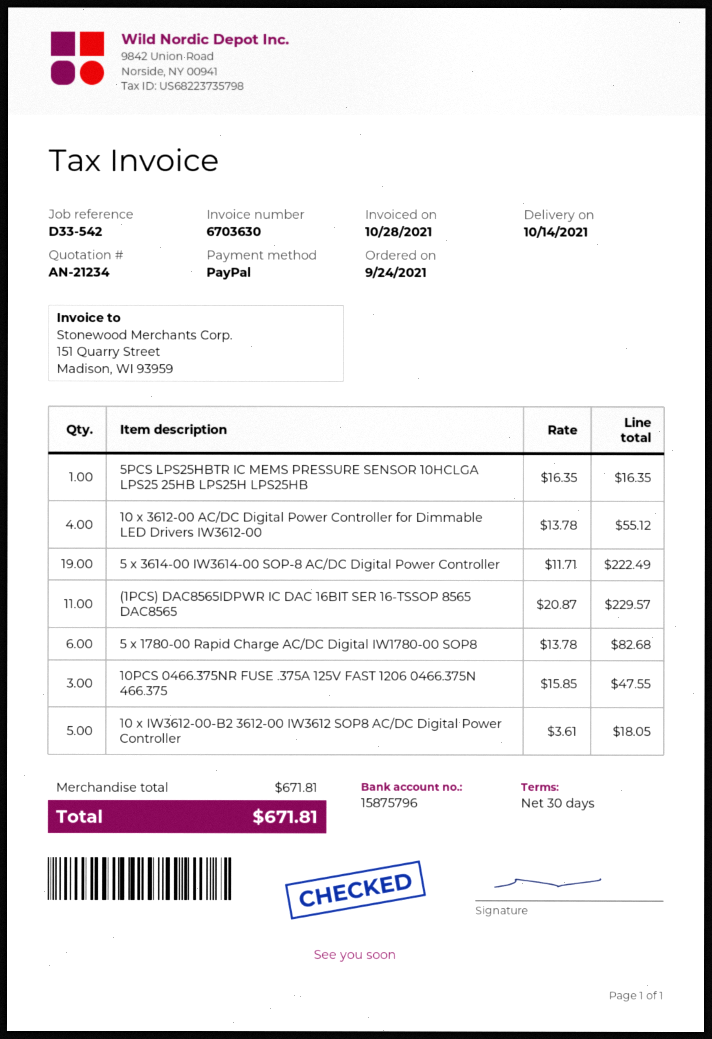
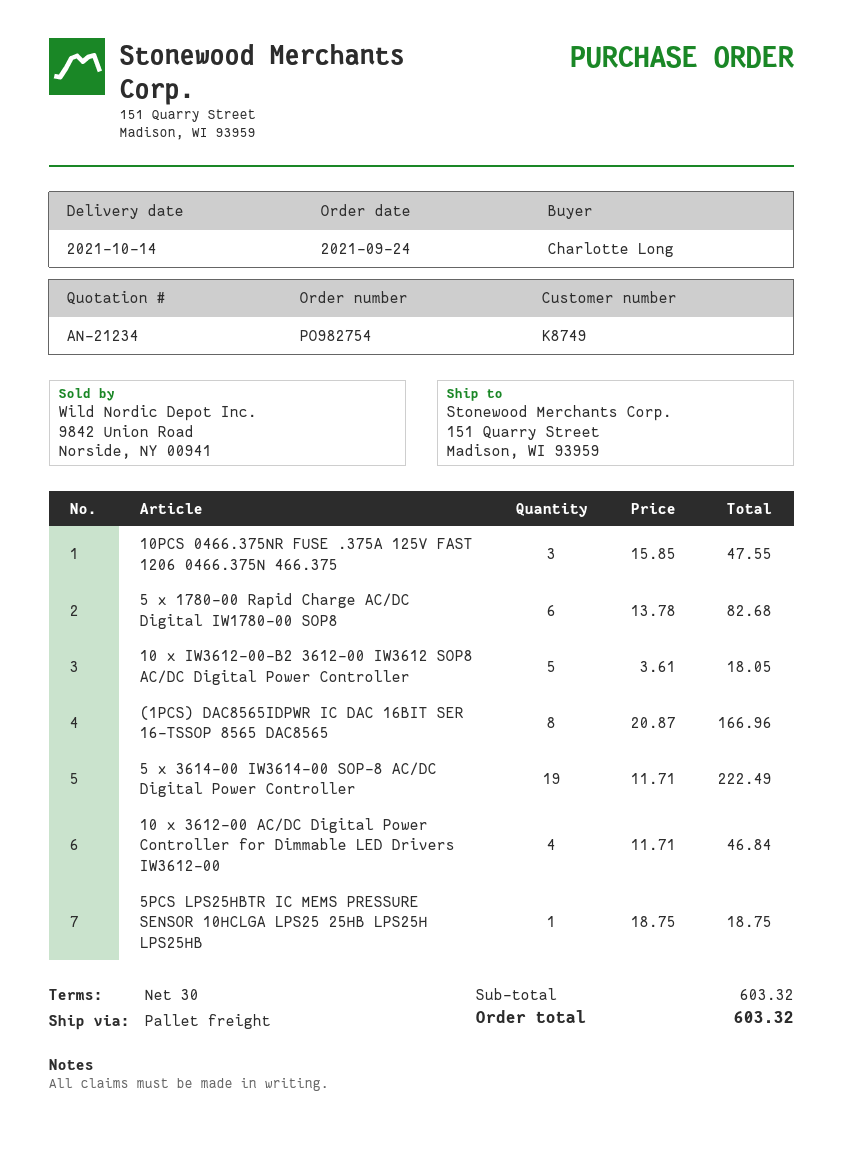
5PCS LPS25HBTR IC MEMS PRESSURE SENSOR 10HCLGA LPS25 25HB LPS25H LPS25HB: 1 x 16.35 = 16.35 -> 1 x 18.75 = 18.75
10 x 3612-00 AC/DC Digital Power Controller for Dimmable LED Drivers IW3612-00: 4 x 13.78 = 55.12 -> 4 x 11.71 = 46.84
(1PCS) DAC8565IDPWR IC DAC 16BIT SER 16-TSSOP 8565 DAC8565: 11 x 20.87 = 229.57 -> 8 x 20.87 = 166.96
subtotal: 671.81 -> 603.32
total: 671.81 -> 603.32

